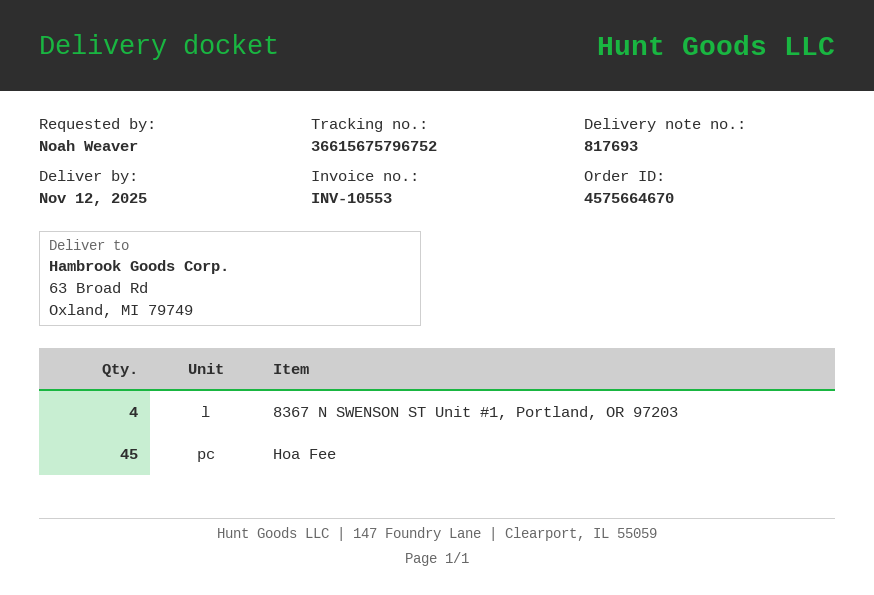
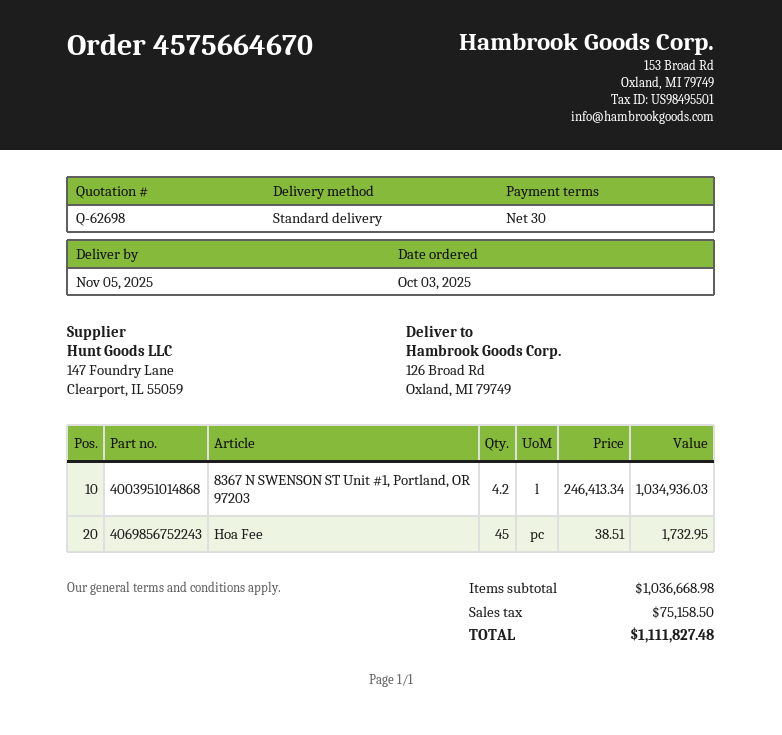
delivery date: 2025-11-12 -> 2025-11-05
ship to: 63 Broad Rd, Oxland, MI 79749 -> 126 Broad Rd, Oxland, MI 79749
8367 N SWENSON ST Unit #1, Portland, OR 97203: 4 -> 4.2

